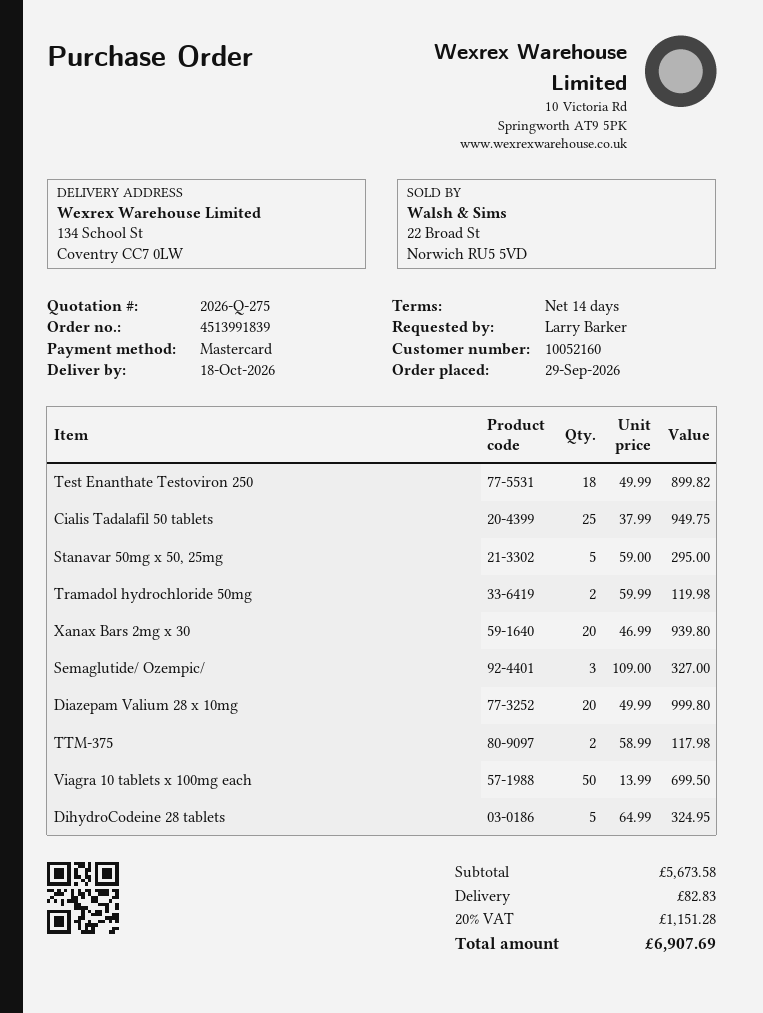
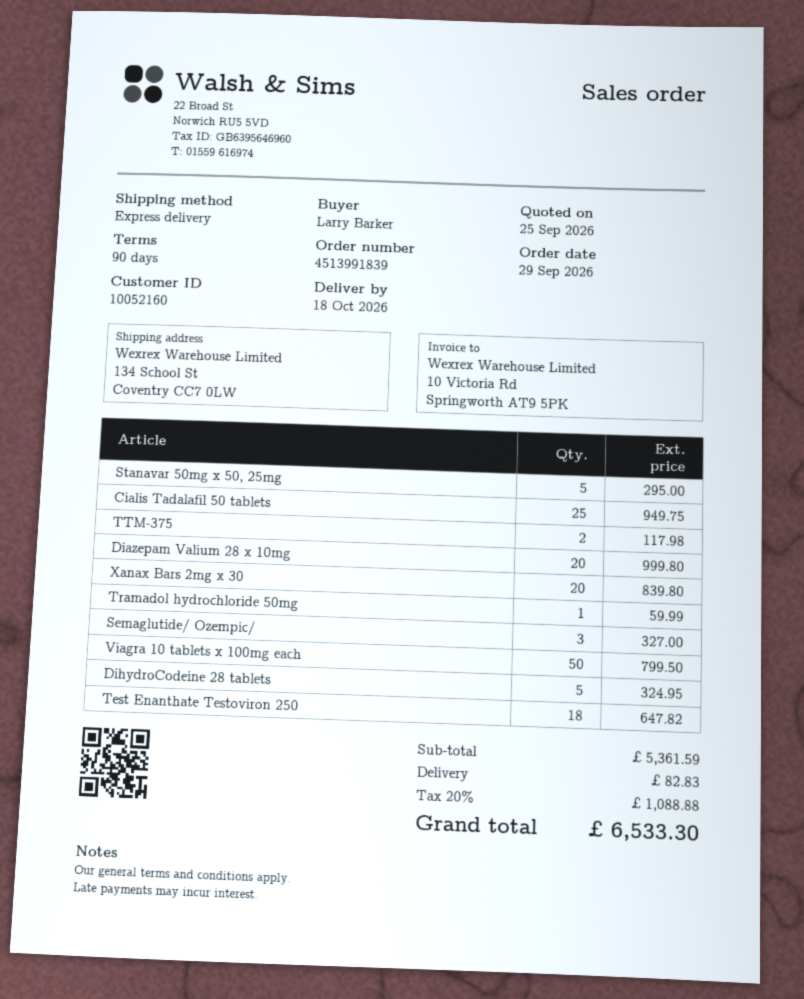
payment terms: 14 days -> 90 days
Test Enanthate Testoviron 250: 18 for 899.82 -> 18 for 647.82
Tramadol hydrochloride 50mg: 2 for 119.98 -> 1 for 59.99
Xanax Bars 2mg x 30: 20 for 939.80 -> 20 for 839.80
Viagra 10 tablets x 100mg each: 50 for 699.50 -> 50 for 799.50
subtotal: 5673.58 -> 5361.59
tax: 20% = 1151.28 -> 20% = 1088.88
total: 6907.69 -> 6533.30

